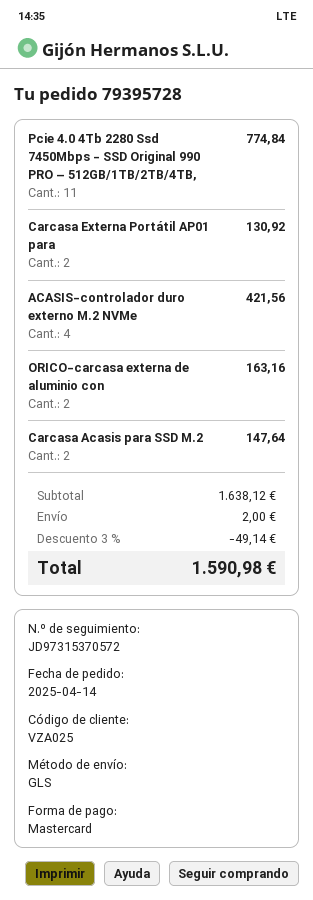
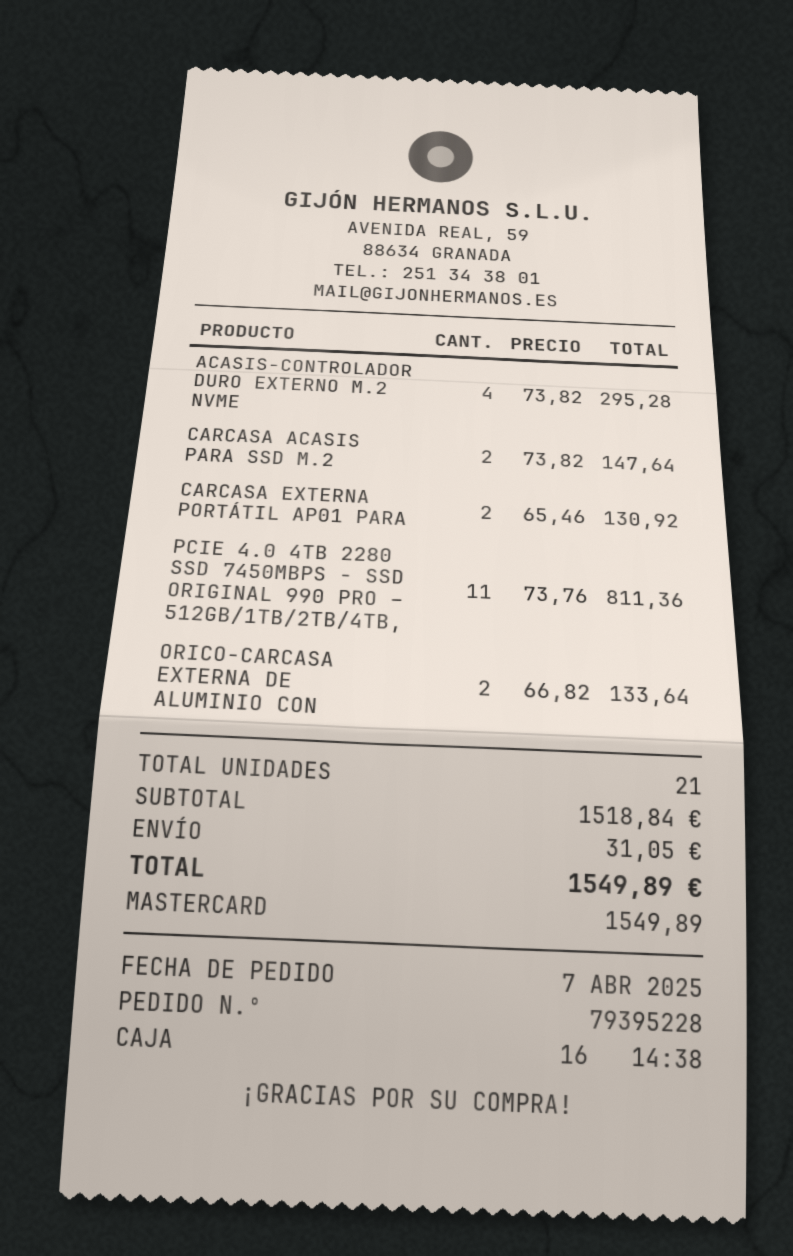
order number: 79395728 -> 79395228
order date: 2025-04-14 -> 2025-04-07
Pcie 4.0 4Tb 2280 Ssd 7450Mbps - SSD Original 990 PRO – 512GB/1TB/2TB/4TB,: 11 for 774.84 -> 11 for 811.36
ACASIS-controlador duro externo M.2 NVMe: 4 for 421.56 -> 4 for 295.28
ORICO-carcasa externa de aluminio con: 2 for 163.16 -> 2 for 133.64
subtotal: 1638.12 -> 1518.84
discount: 3% = 49.14 -> none
shipping: 2.00 -> 31.05
total: 1590.98 -> 1549.89

